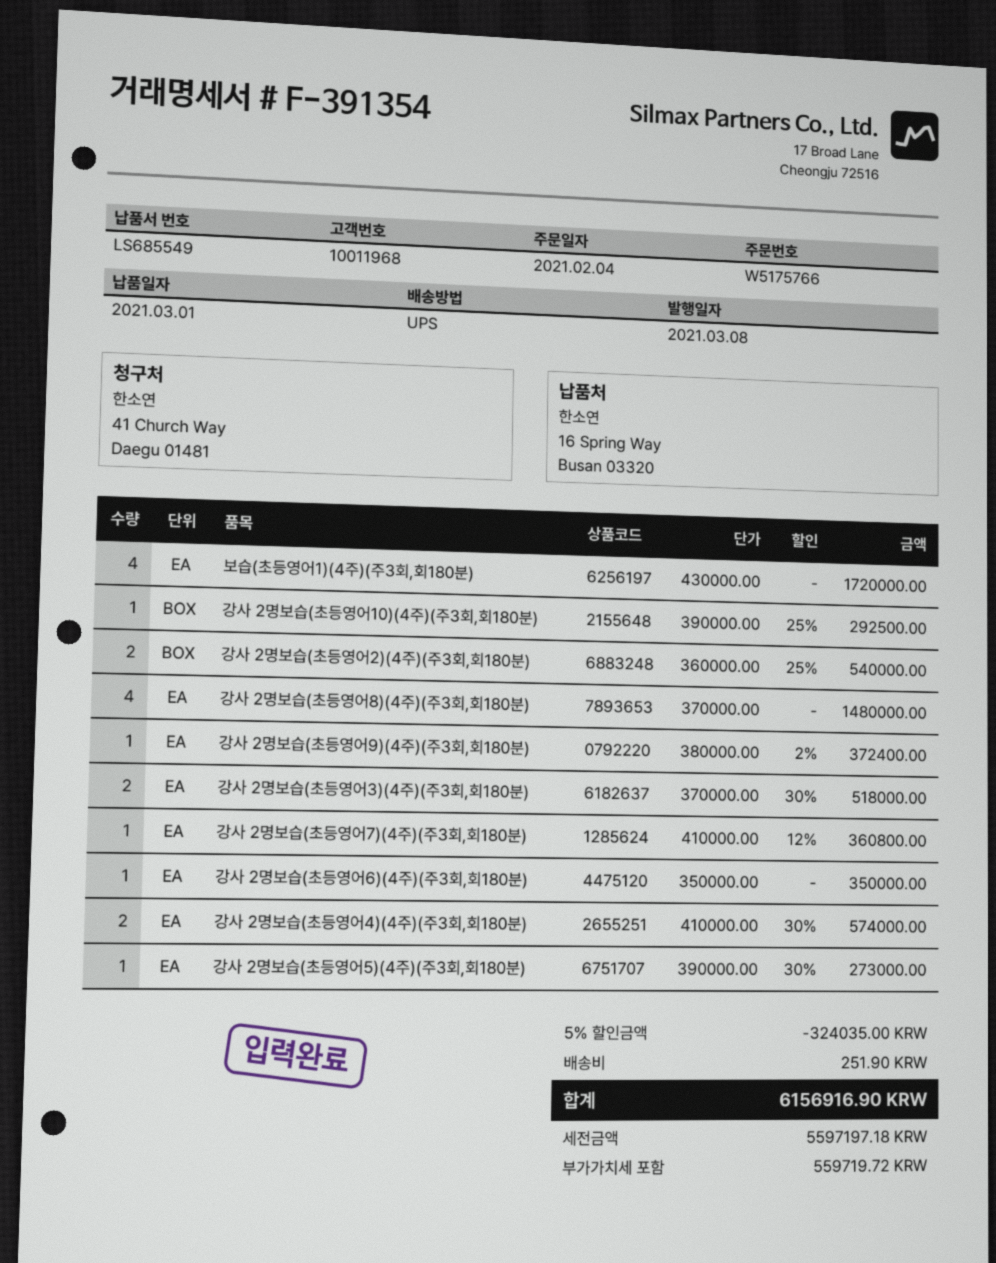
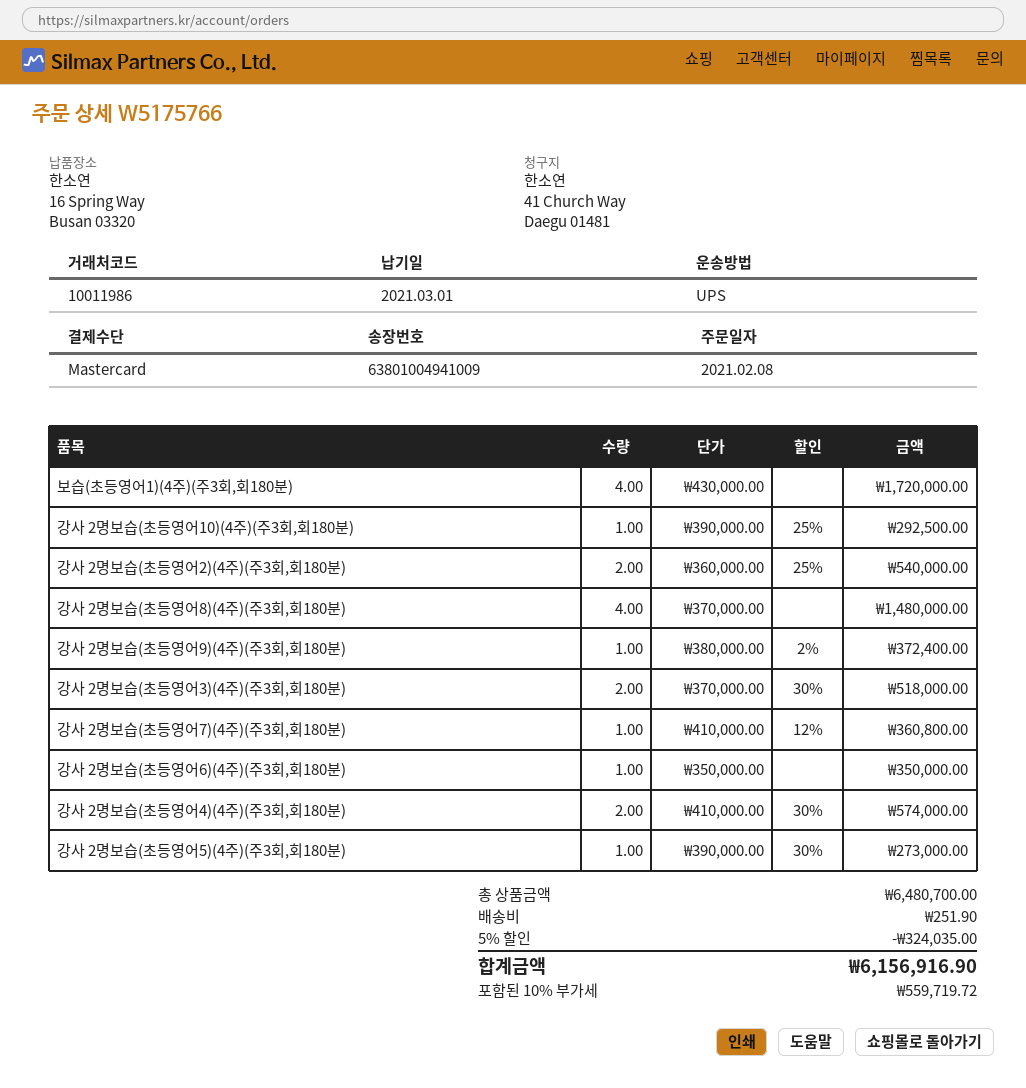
order date: 2021-02-04 -> 2021-02-08
customer number: 10011968 -> 10011986

